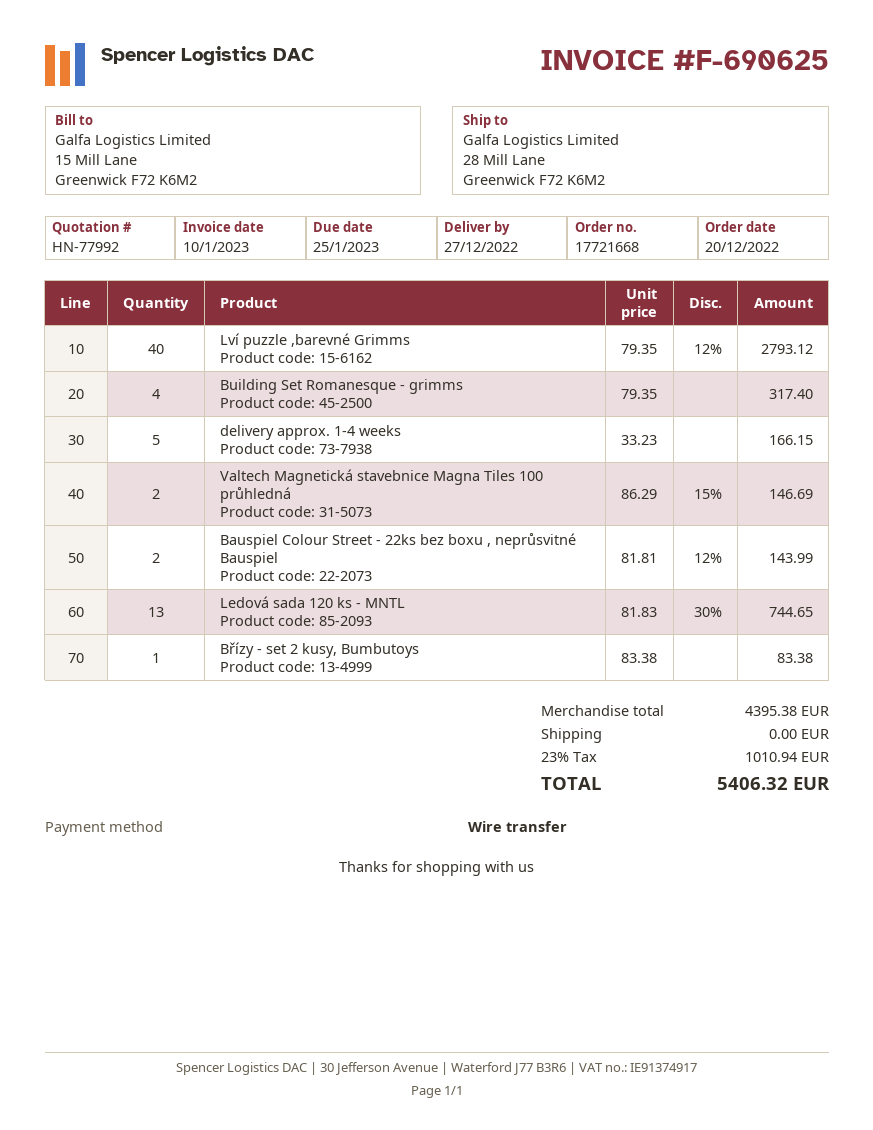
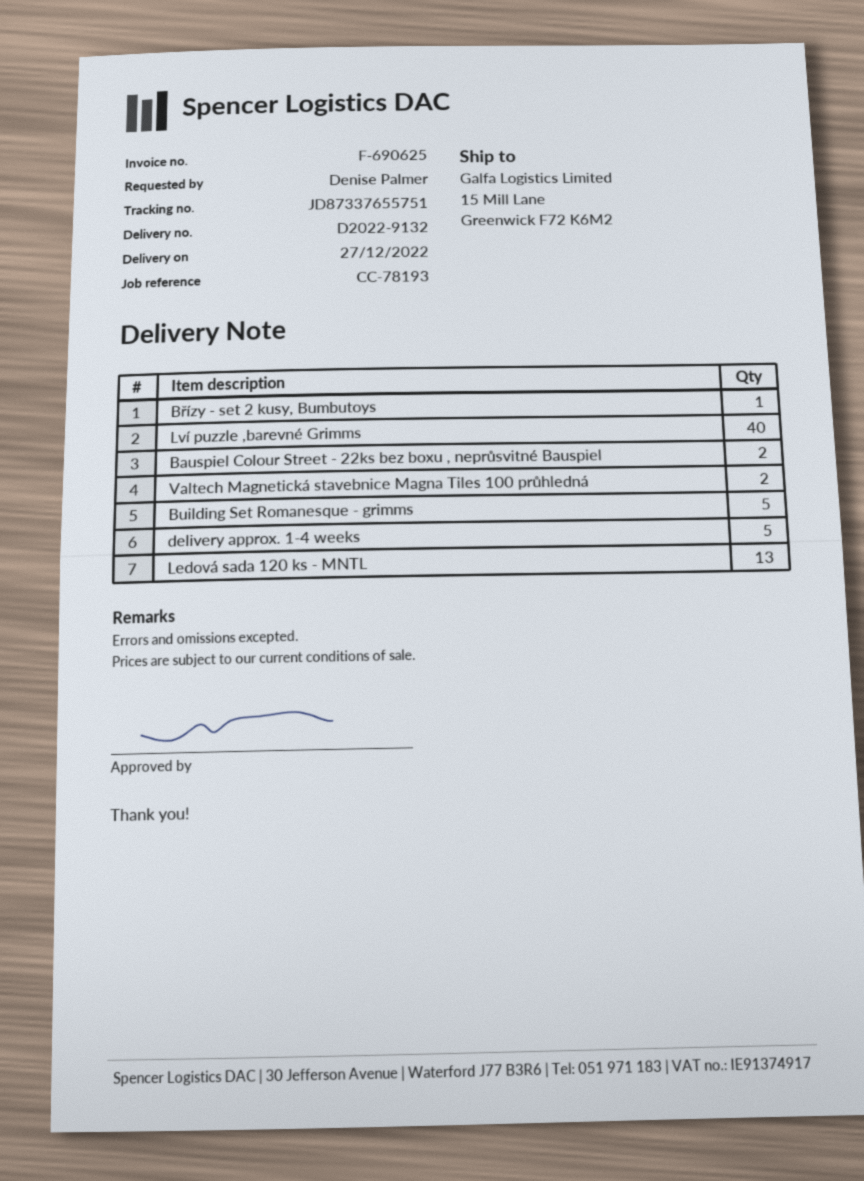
ship to: 28 Mill Lane, Greenwick F72 K6M2 -> 15 Mill Lane, Greenwick F72 K6M2
Building Set Romanesque - grimms: 4 -> 5

